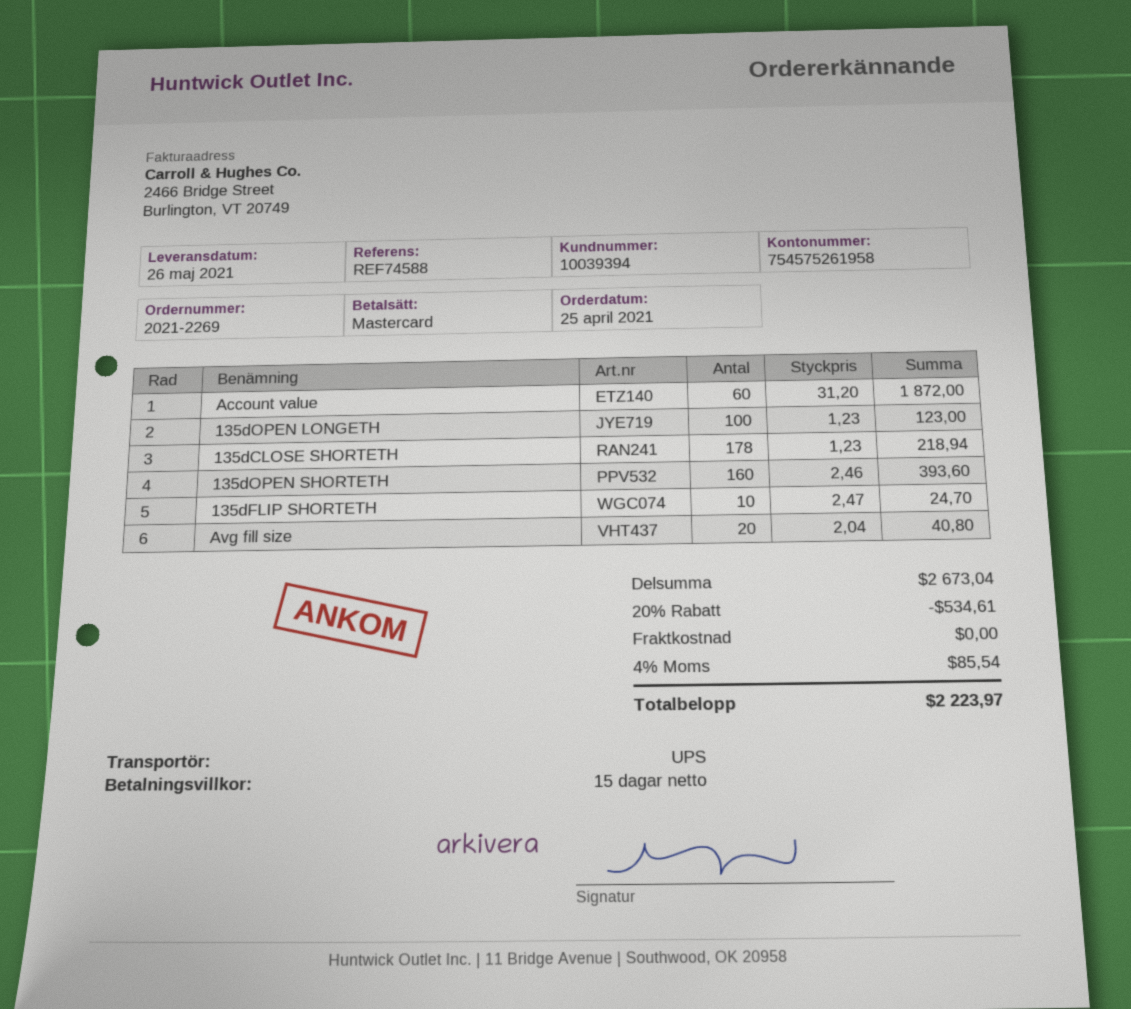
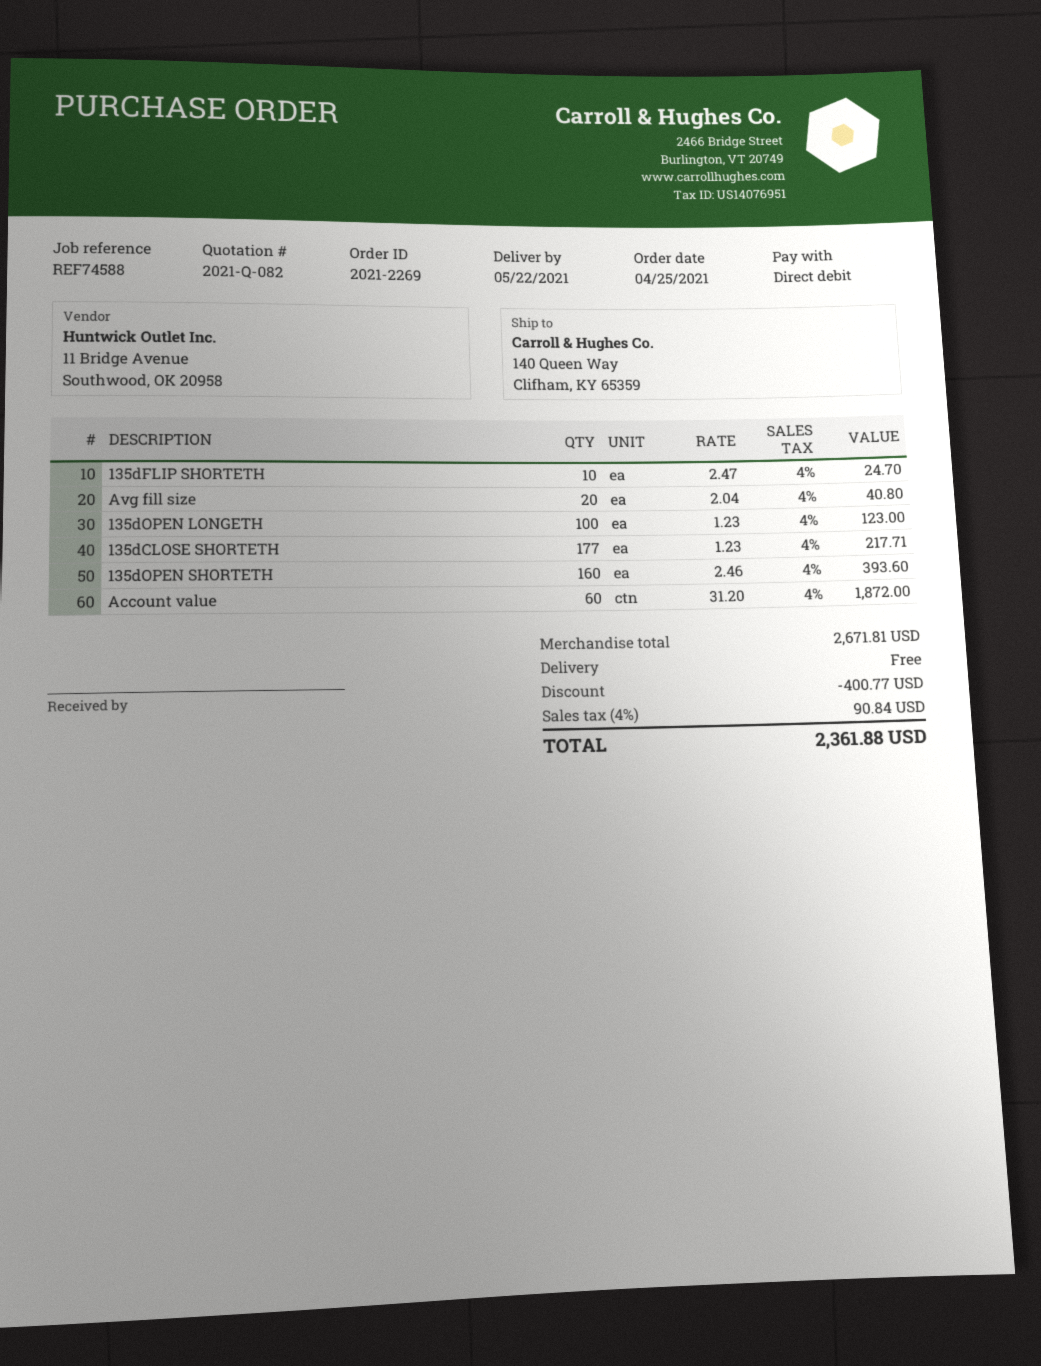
delivery date: 2021-05-26 -> 2021-05-22
payment method: Mastercard -> direct debit
135dCLOSE SHORTETH: 178 x 1.23 = 218.94 -> 177 x 1.23 = 217.71
subtotal: 2673.04 -> 2671.81
discount: 534.61 -> 400.77
tax: 4% = 85.54 -> 4% = 90.84
total: 2223.97 -> 2361.88

